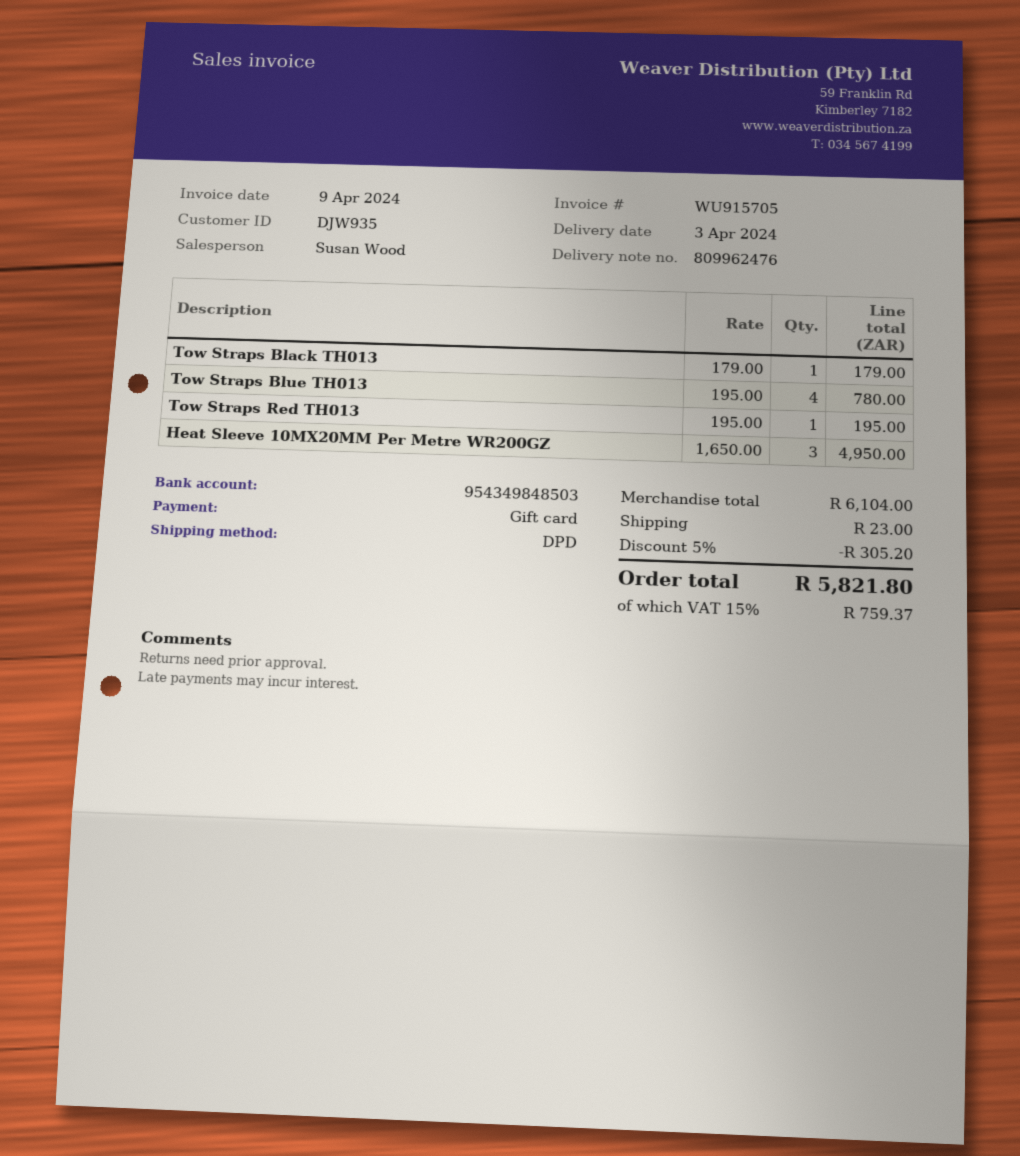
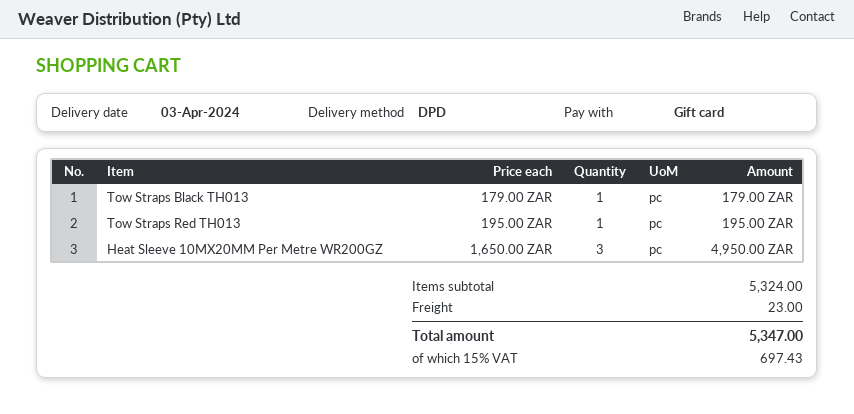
Tow Straps Blue TH013: 4 x 195.00 = 780.00 -> none
subtotal: 6104.00 -> 5324.00
discount: 5% = 305.20 -> none
tax: 15% = 759.37 -> 15% = 697.43
total: 5821.80 -> 5347.00

